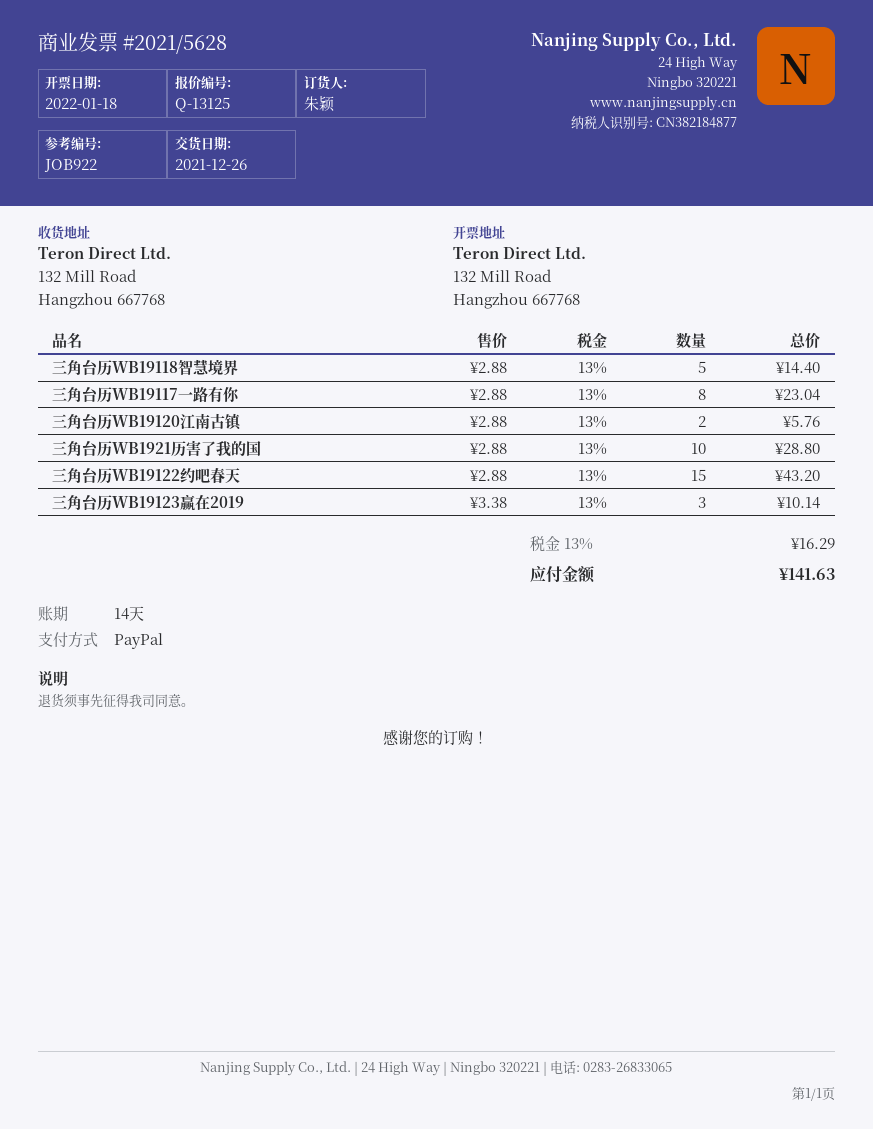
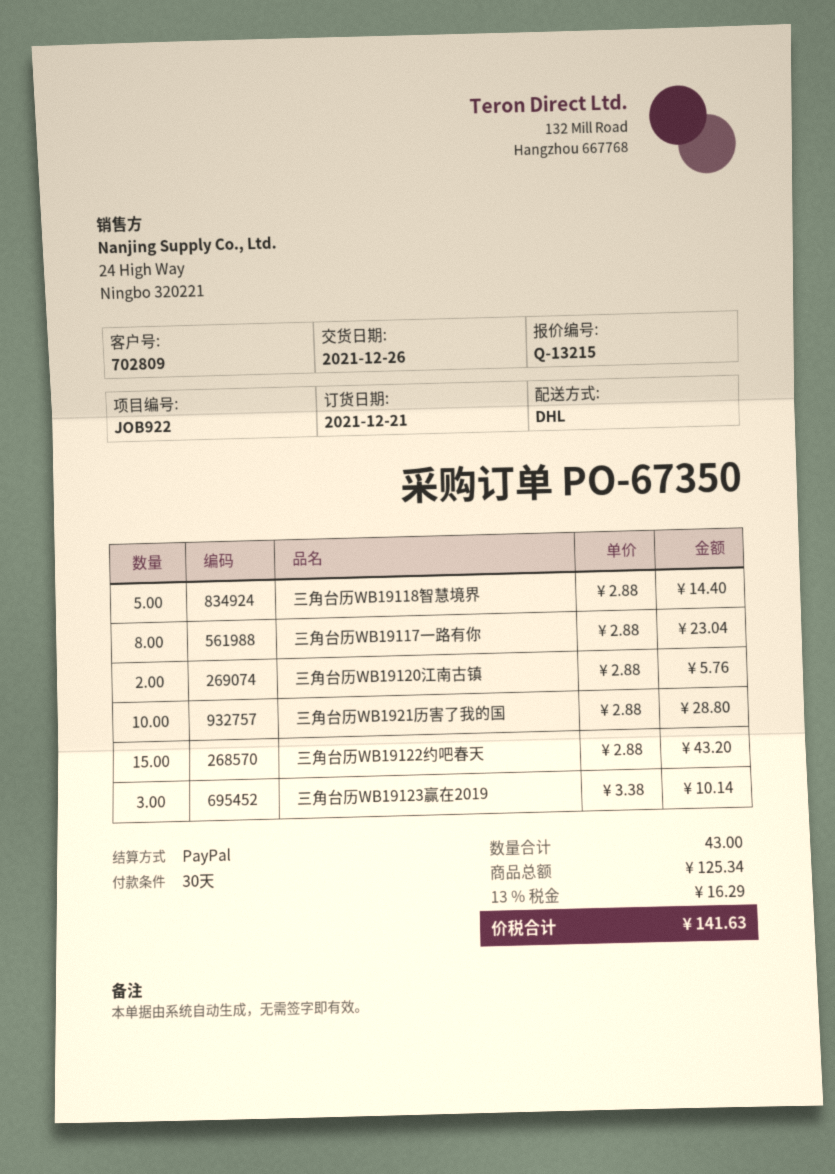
quote number: Q-13125 -> Q-13215
payment terms: 14 days -> 30 days

